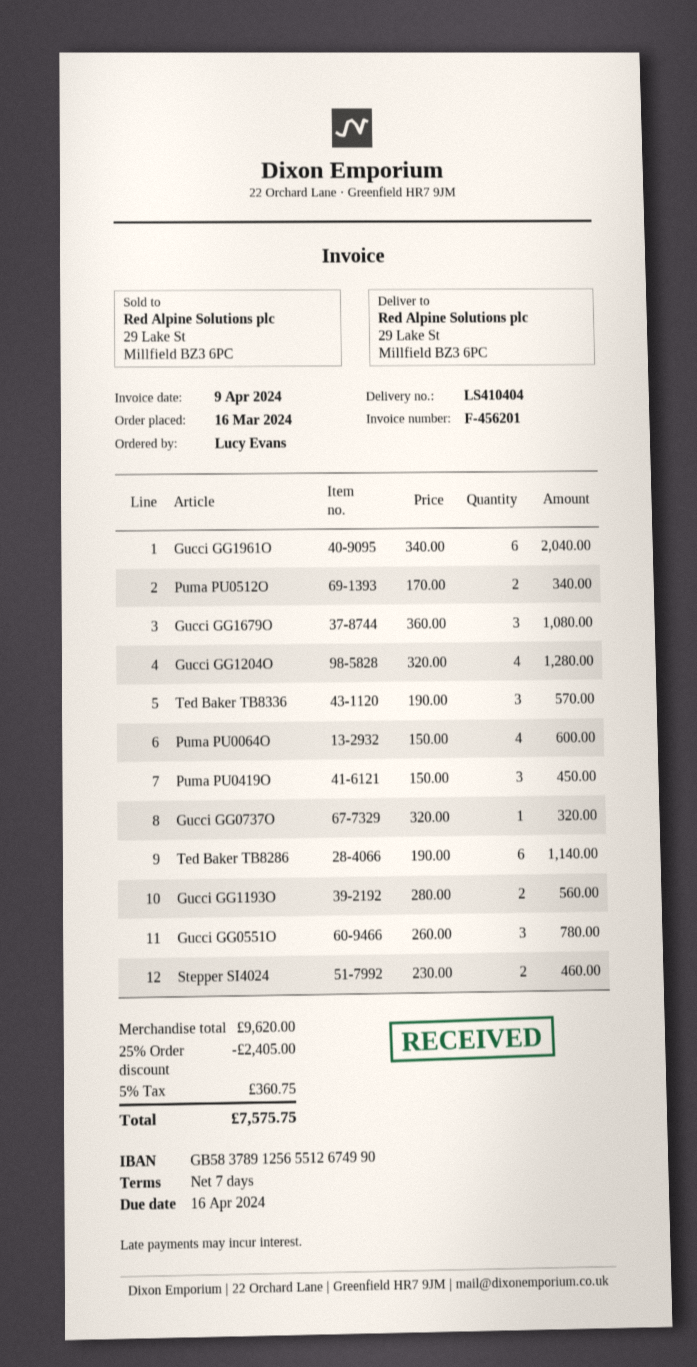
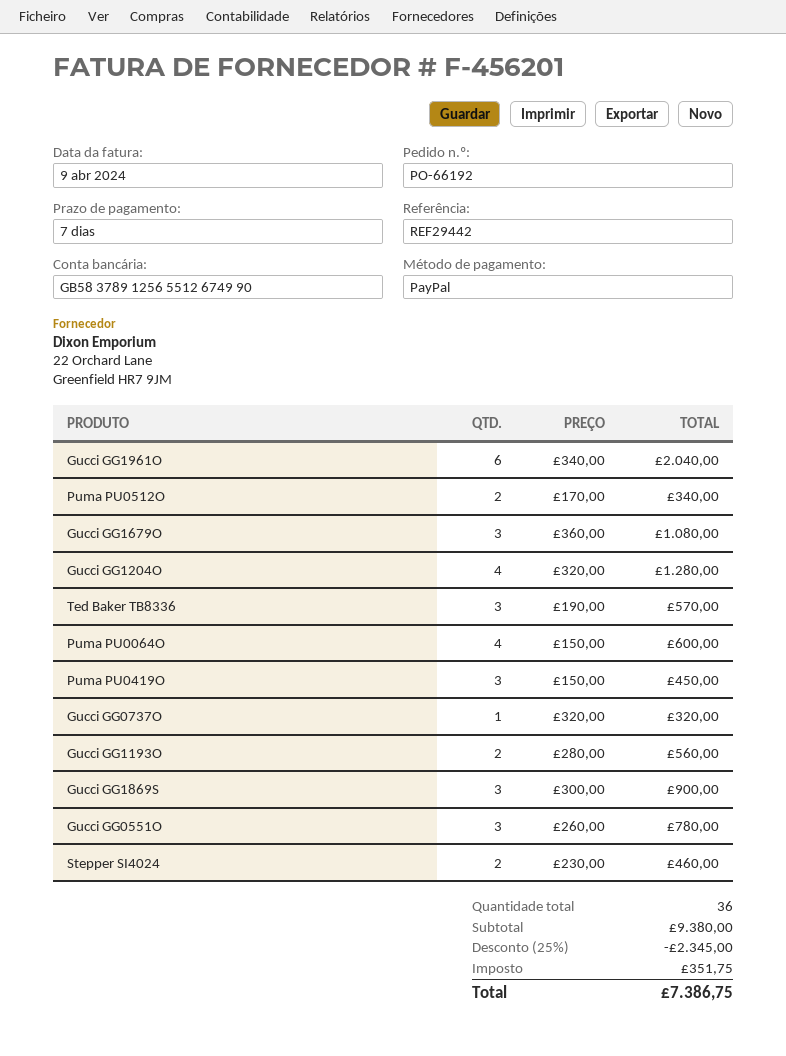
Ted Baker TB8286: 6 x 190.00 = 1140.00 -> none
Gucci GG1869S: none -> 3 x 300.00 = 900.00
subtotal: 9620.00 -> 9380.00
discount: 25% = 2405.00 -> 25% = 2345.00
tax: 360.75 -> 351.75
total: 7575.75 -> 7386.75

